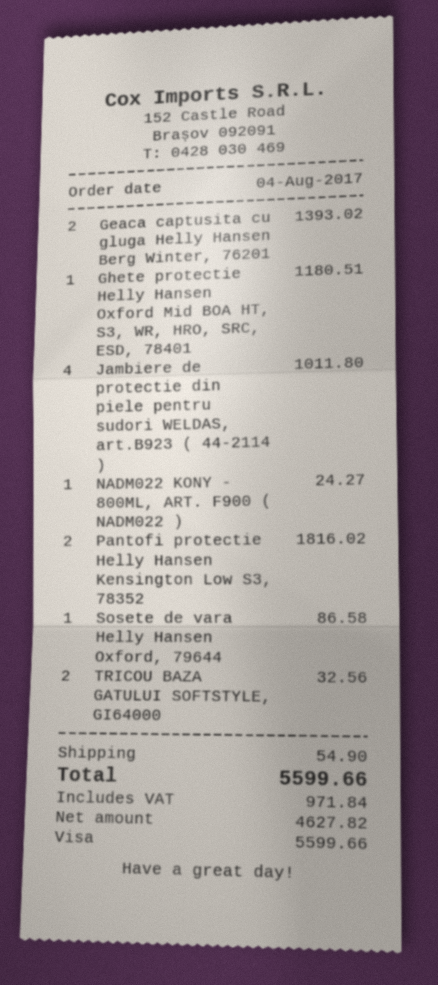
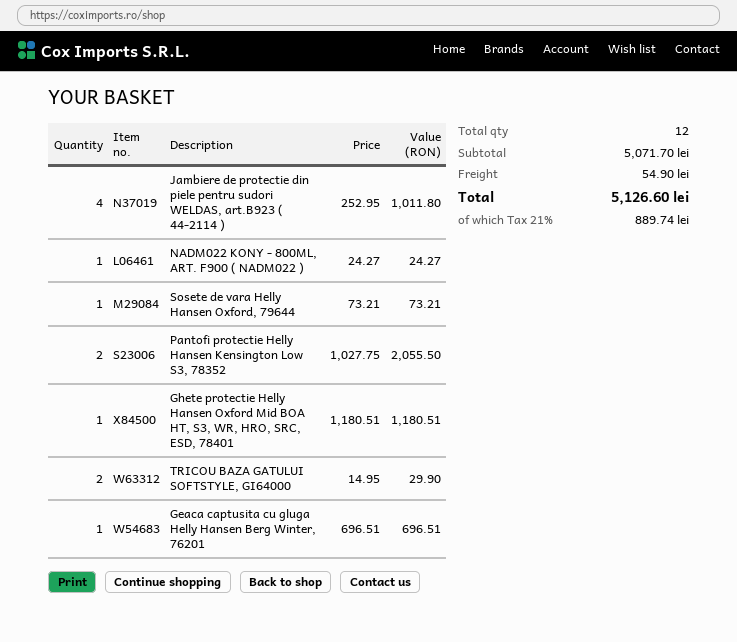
Geaca captusita cu gluga Helly Hansen Berg Winter, 76201: 2 for 1393.02 -> 1 for 696.51
Pantofi protectie Helly Hansen Kensington Low S3, 78352: 2 for 1816.02 -> 2 for 2055.50
Sosete de vara Helly Hansen Oxford, 79644: 1 for 86.58 -> 1 for 73.21
TRICOU BAZA GATULUI SOFTSTYLE, GI64000: 2 for 32.56 -> 2 for 29.90
tax: 971.84 -> 889.74
total: 5599.66 -> 5126.60

